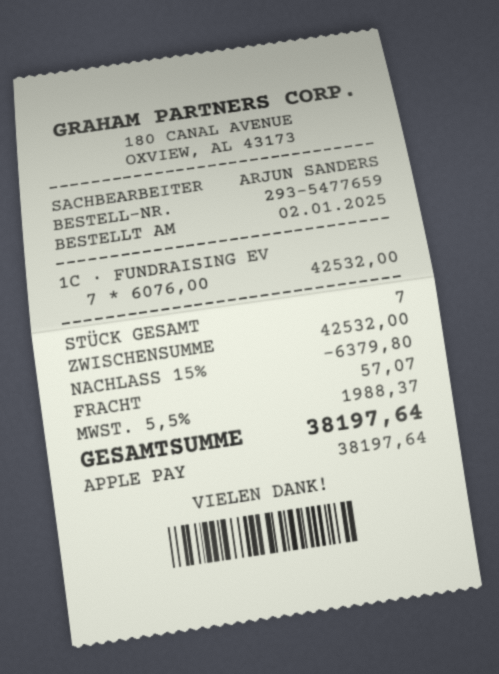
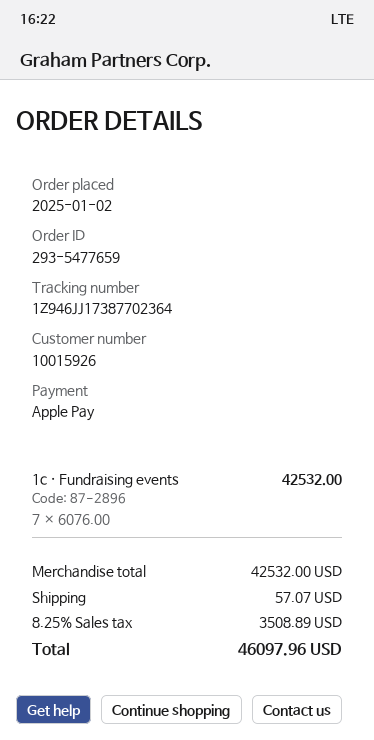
discount: 15% = 6379.80 -> none
tax: 5.5% = 1988.37 -> 8.25% = 3508.89
total: 38197.64 -> 46097.96

